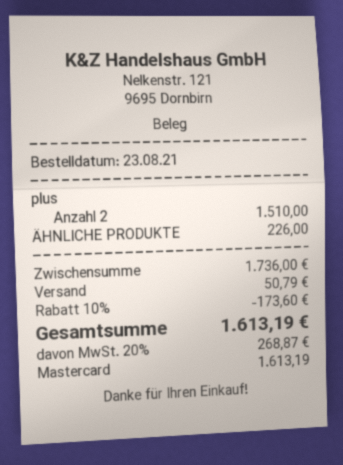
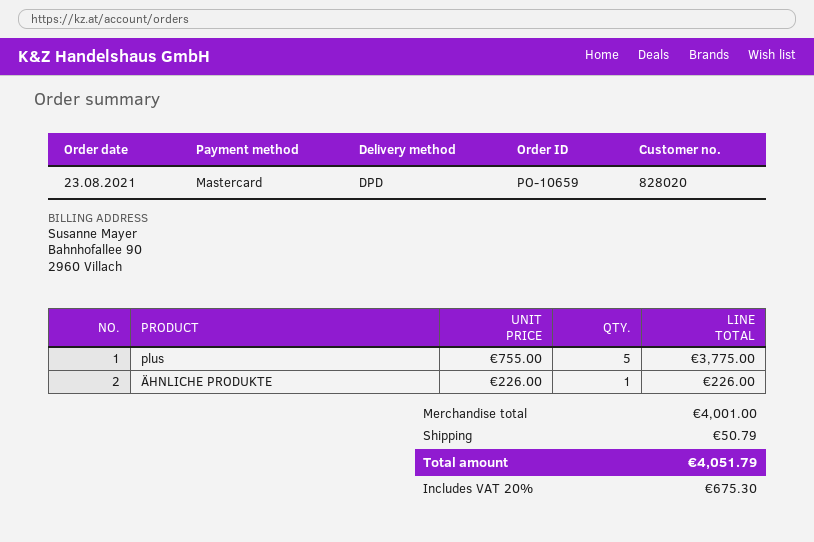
plus: 2 for 1510.00 -> 5 for 3775.00
subtotal: 1736.00 -> 4001.00
discount: 10% = 173.60 -> none
tax: 20% = 268.87 -> 20% = 675.30
total: 1613.19 -> 4051.79

